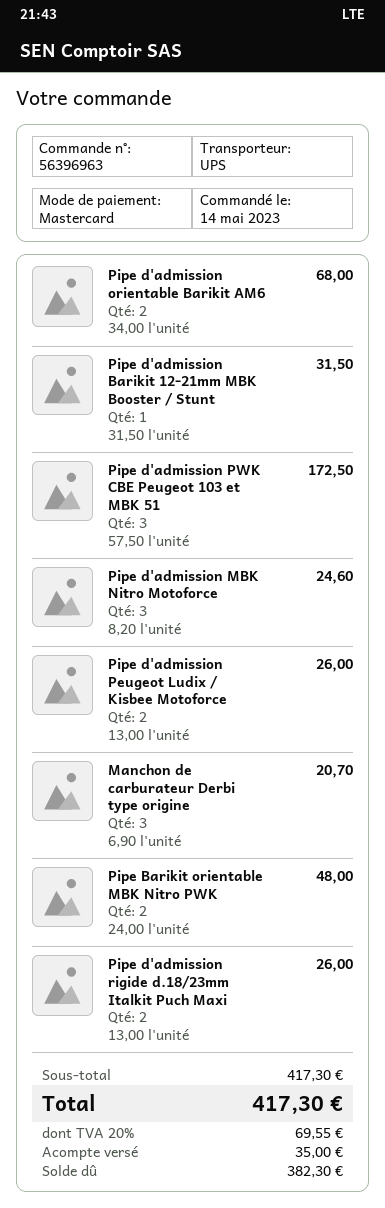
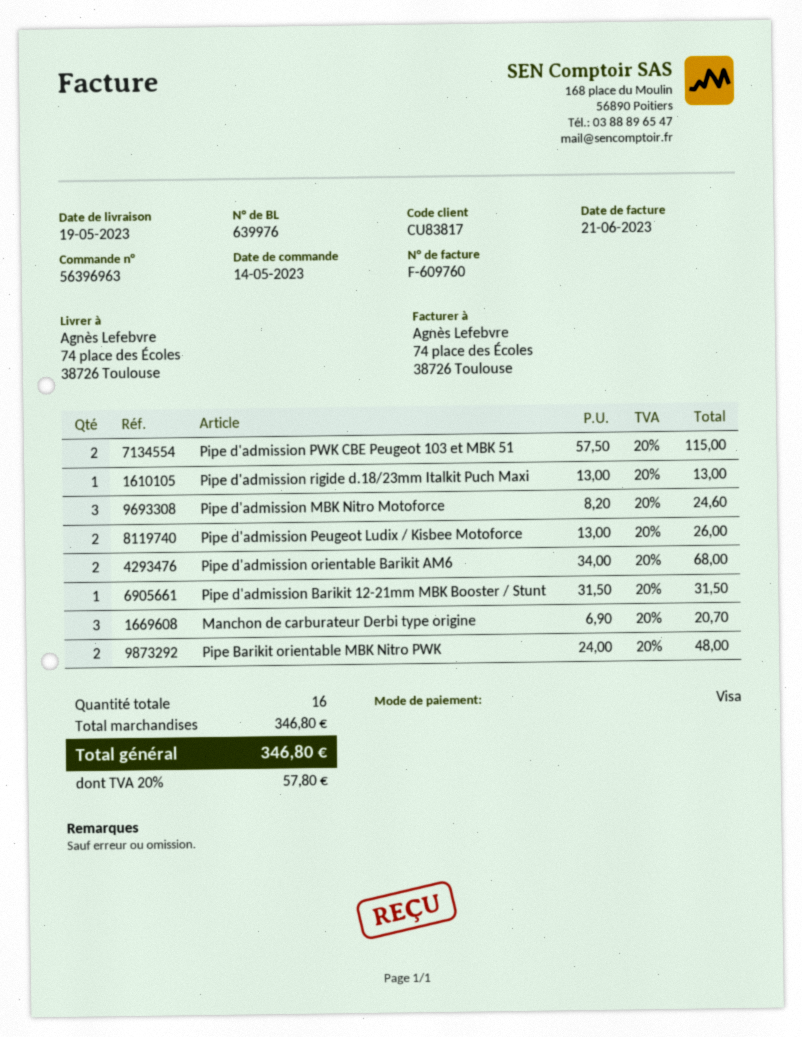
payment method: Mastercard -> Visa
Pipe d'admission PWK CBE Peugeot 103 et MBK 51: 3 x 57.50 = 172.50 -> 2 x 57.50 = 115.00
Pipe d'admission rigide d.18/23mm Italkit Puch Maxi: 2 x 13.00 = 26.00 -> 1 x 13.00 = 13.00
subtotal: 417.30 -> 346.80
tax: 20% = 69.55 -> 20% = 57.80
total: 417.30 -> 346.80

